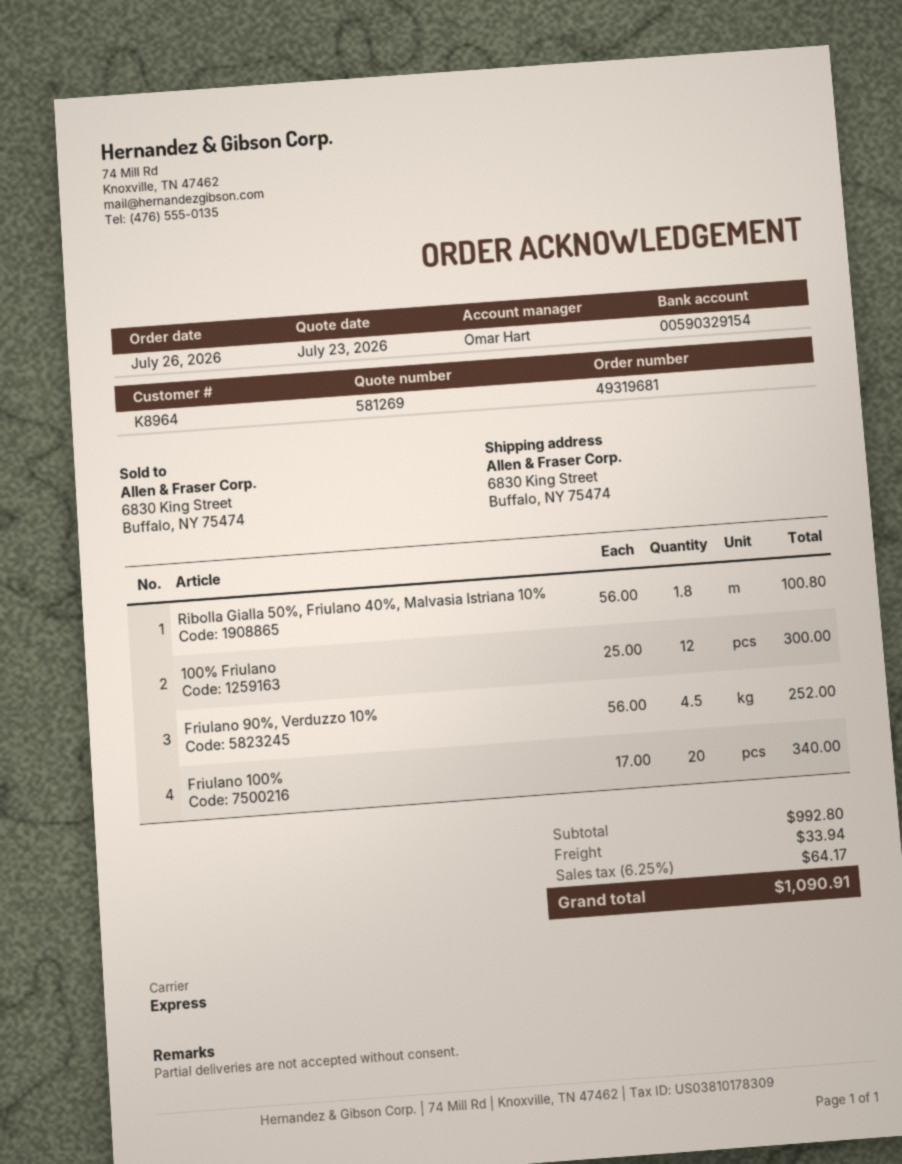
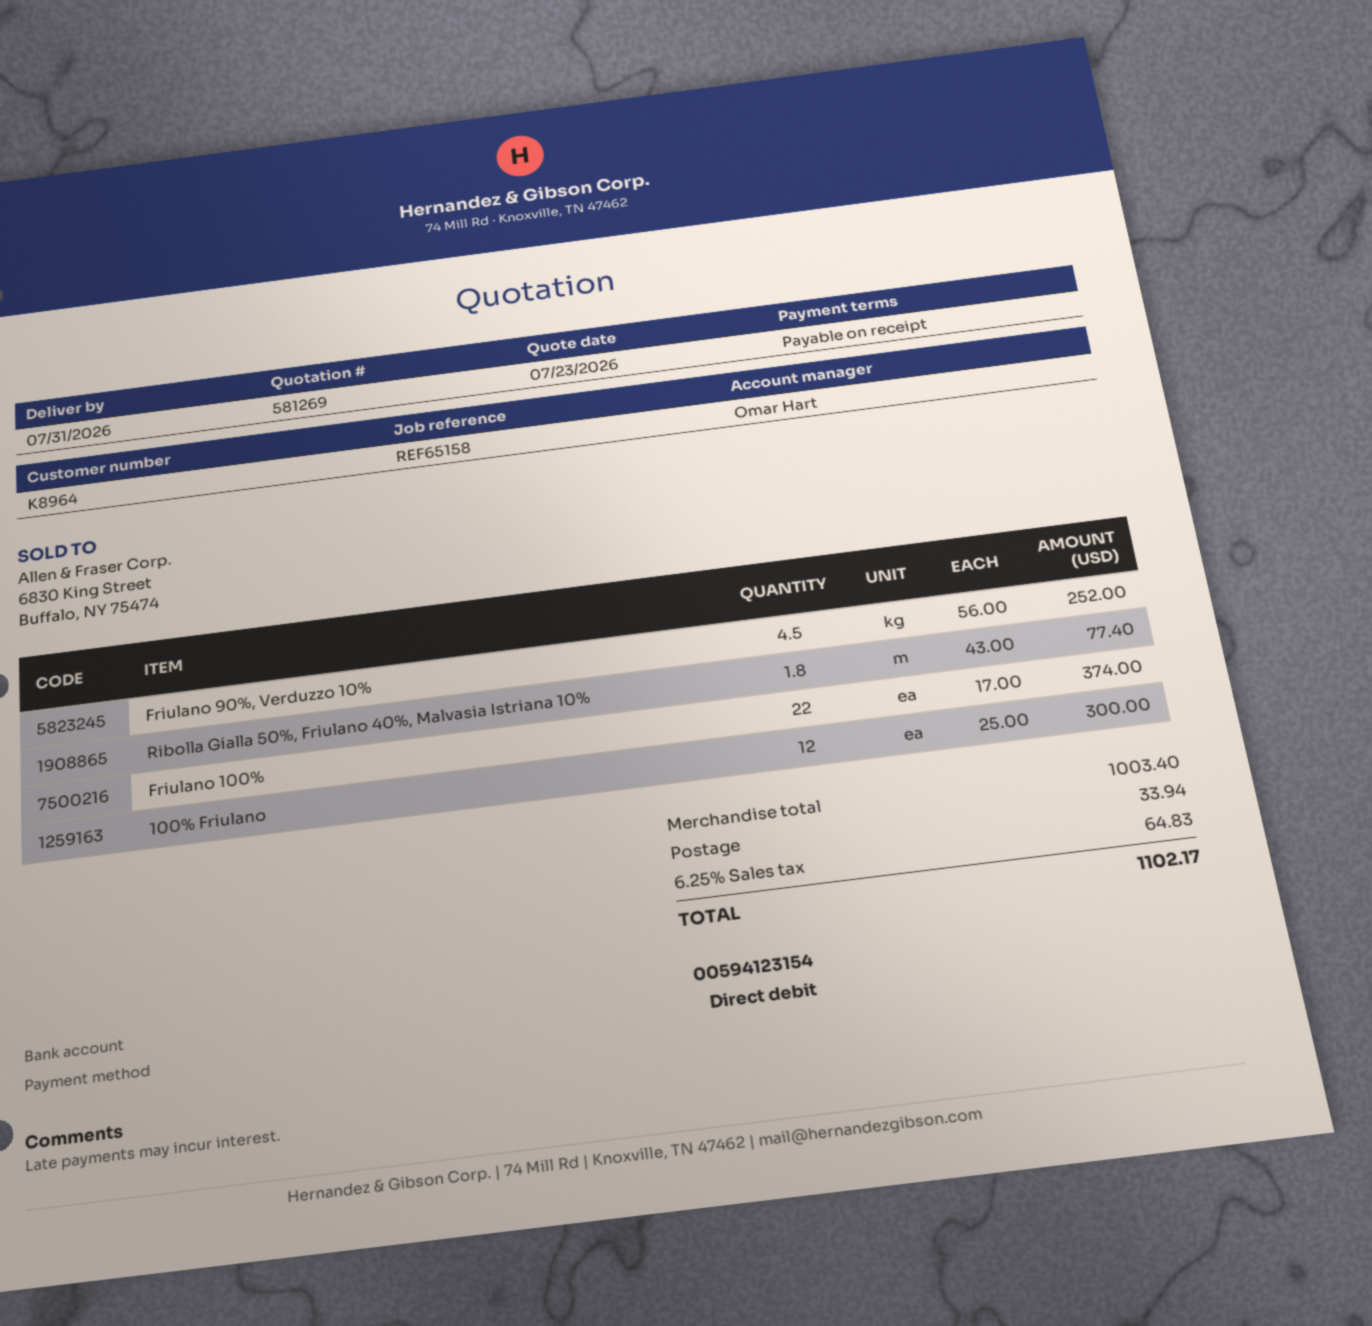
bank account: 00590329154 -> 00594123154
Ribolla Gialla 50%, Friulano 40%, Malvasia Istriana 10%: 1.8 x 56.00 = 100.80 -> 1.8 x 43.00 = 77.40
Friulano 100%: 20 x 17.00 = 340.00 -> 22 x 17.00 = 374.00
subtotal: 992.80 -> 1003.40
tax: 6.25% = 64.17 -> 6.25% = 64.83
total: 1090.91 -> 1102.17

